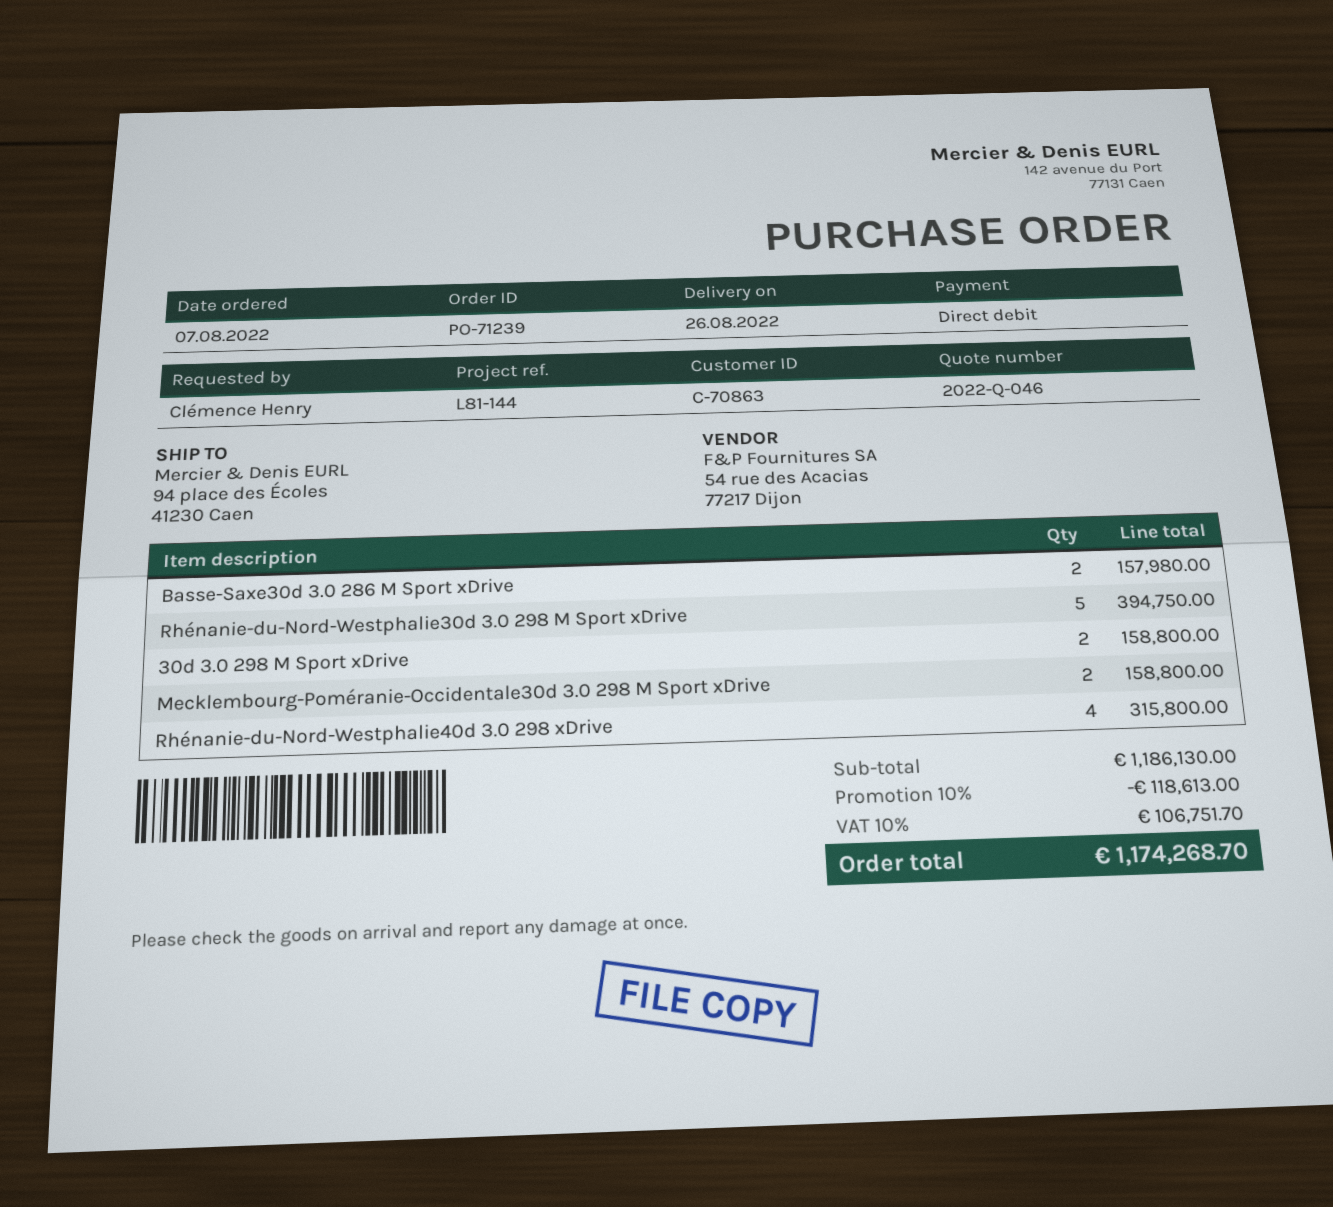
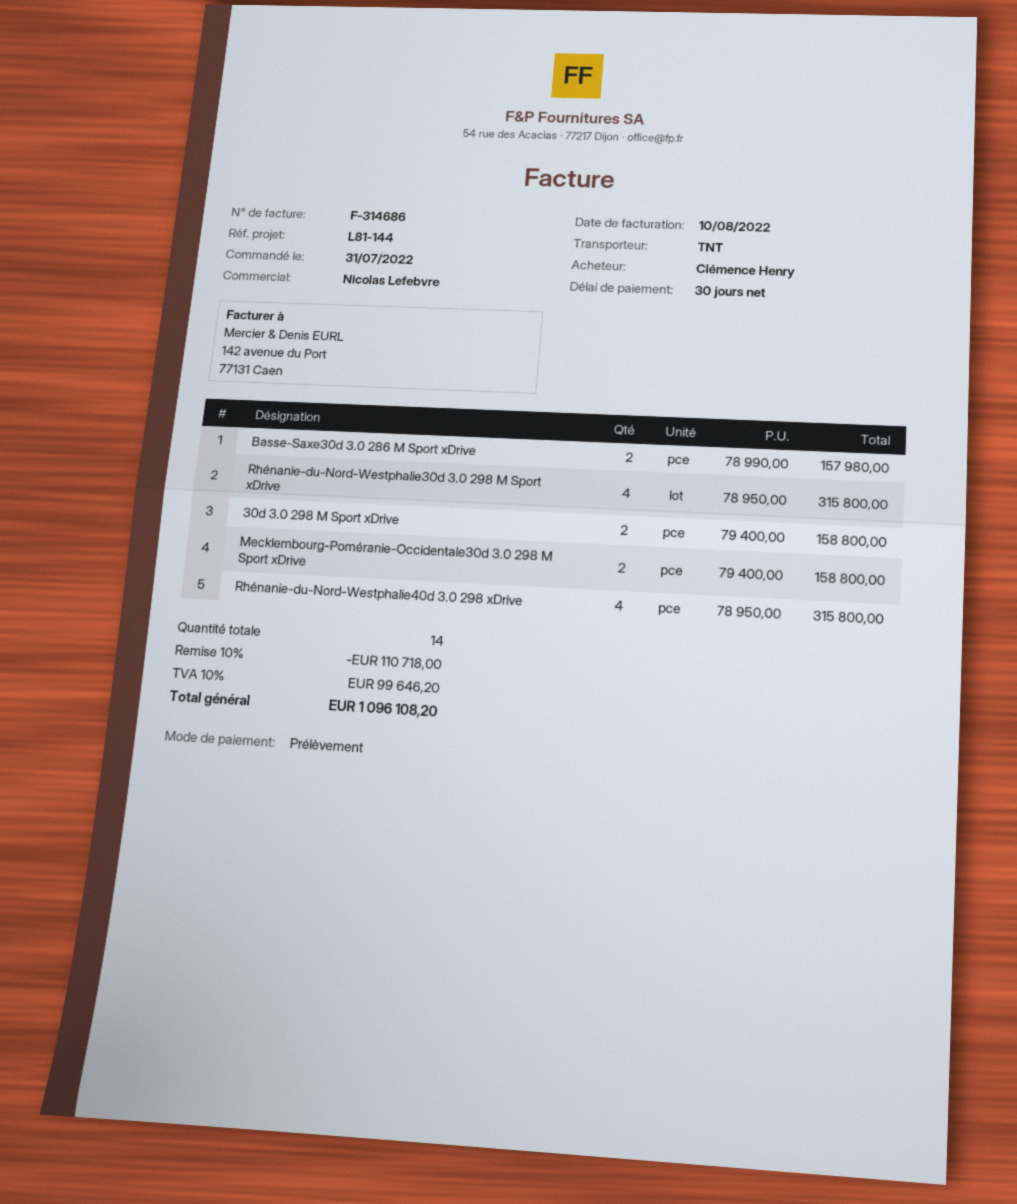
order date: 2022-08-07 -> 2022-07-31
Rhénanie-du-Nord-Westphalie30d 3.0 298 M Sport xDrive: 5 for 394750.00 -> 4 for 315800.00
discount: 10% = 118613.00 -> 10% = 110718.00
tax: 10% = 106751.70 -> 10% = 99646.20
total: 1174268.70 -> 1096108.20

